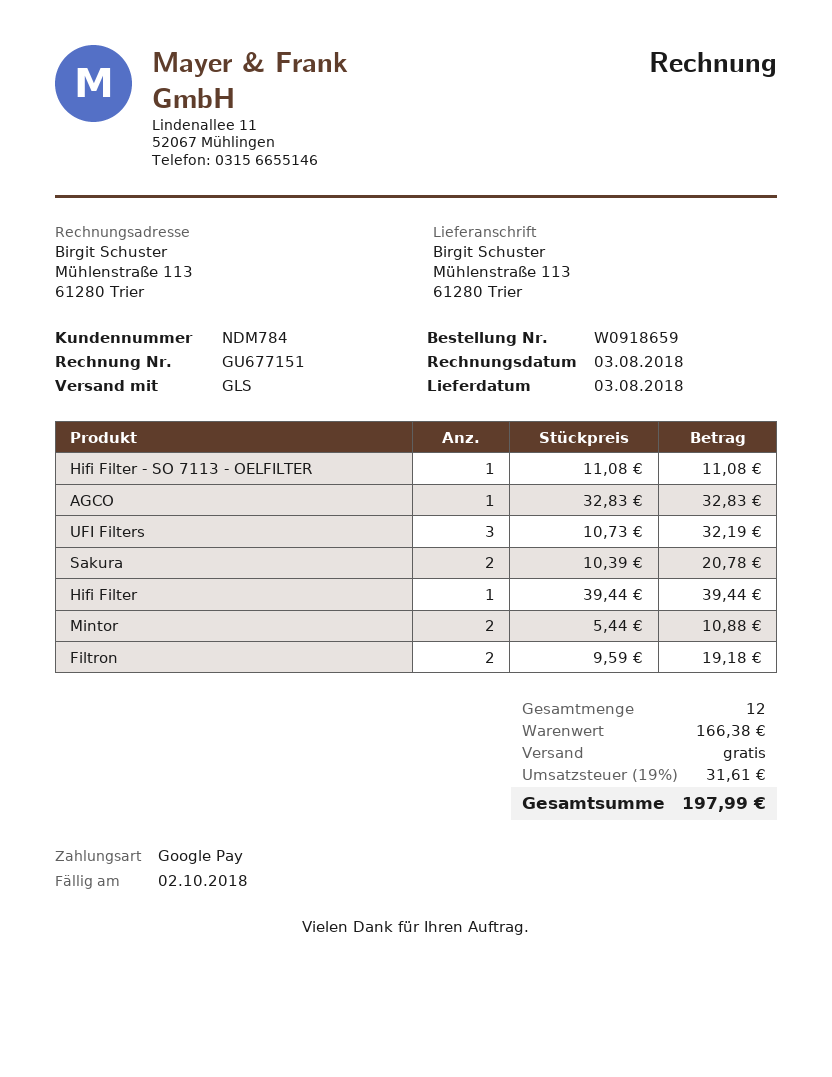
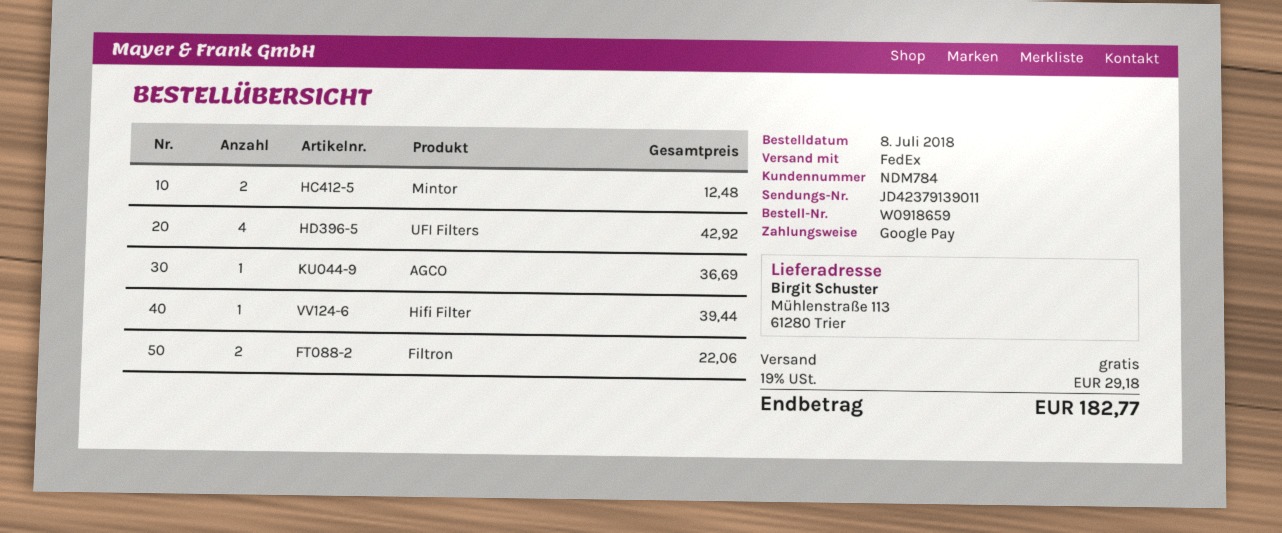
shipping method: GLS -> FedEx
Hifi Filter - SO 7113 - OELFILTER: 1 for 11.08 -> none
AGCO: 1 for 32.83 -> 1 for 36.69
UFI Filters: 3 for 32.19 -> 4 for 42.92
Sakura: 2 for 20.78 -> none
Mintor: 2 for 10.88 -> 2 for 12.48
Filtron: 2 for 19.18 -> 2 for 22.06
tax: 19% = 31.61 -> 19% = 29.18
total: 197.99 -> 182.77

